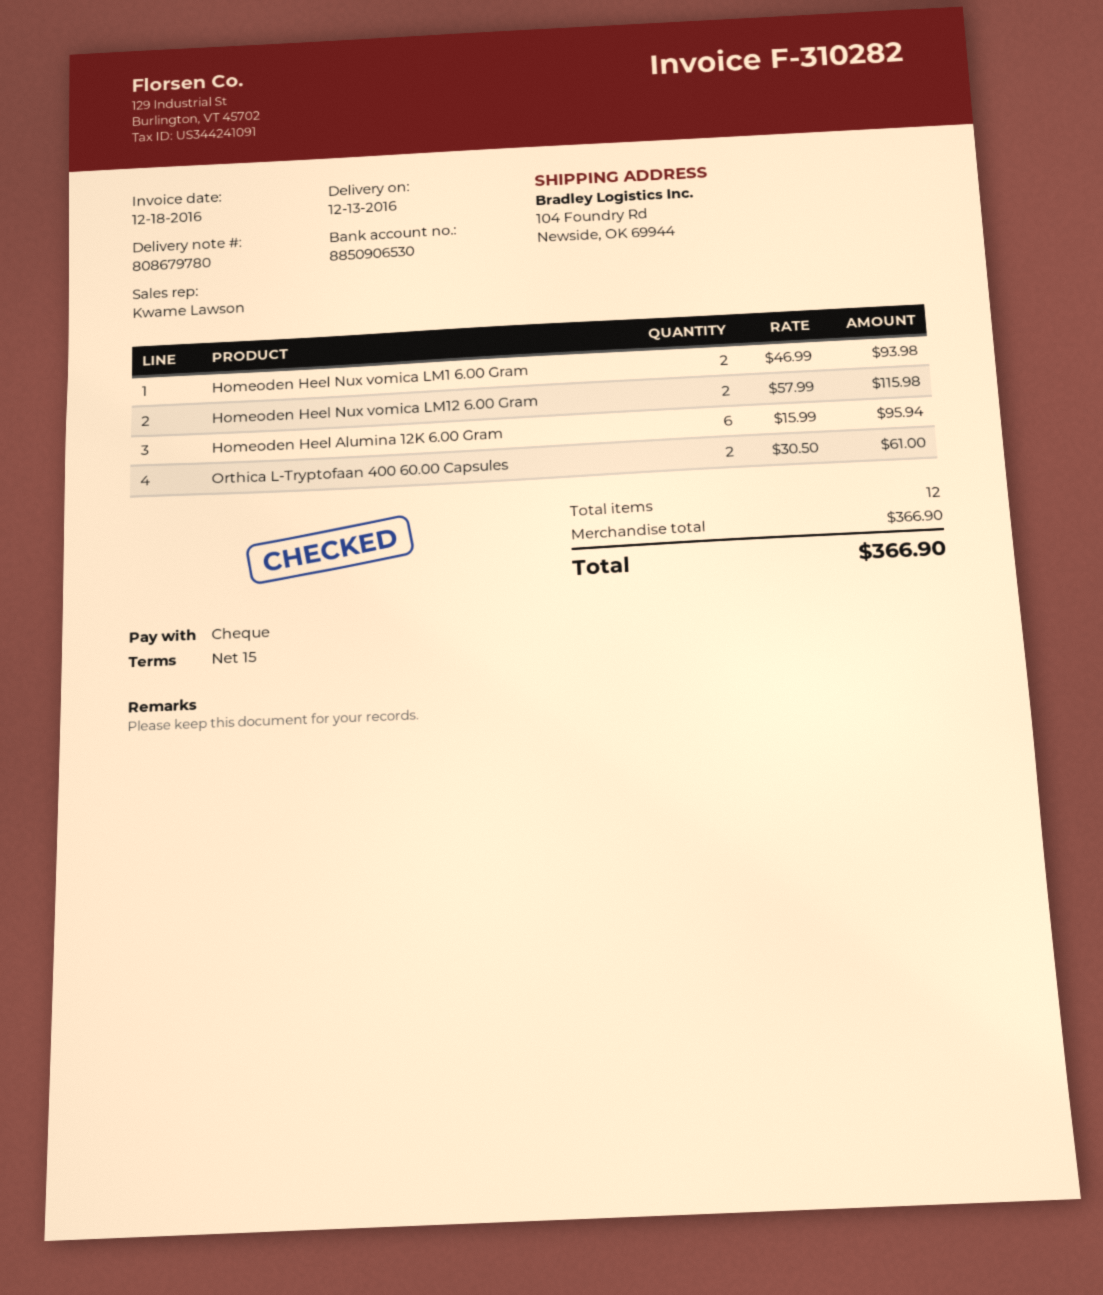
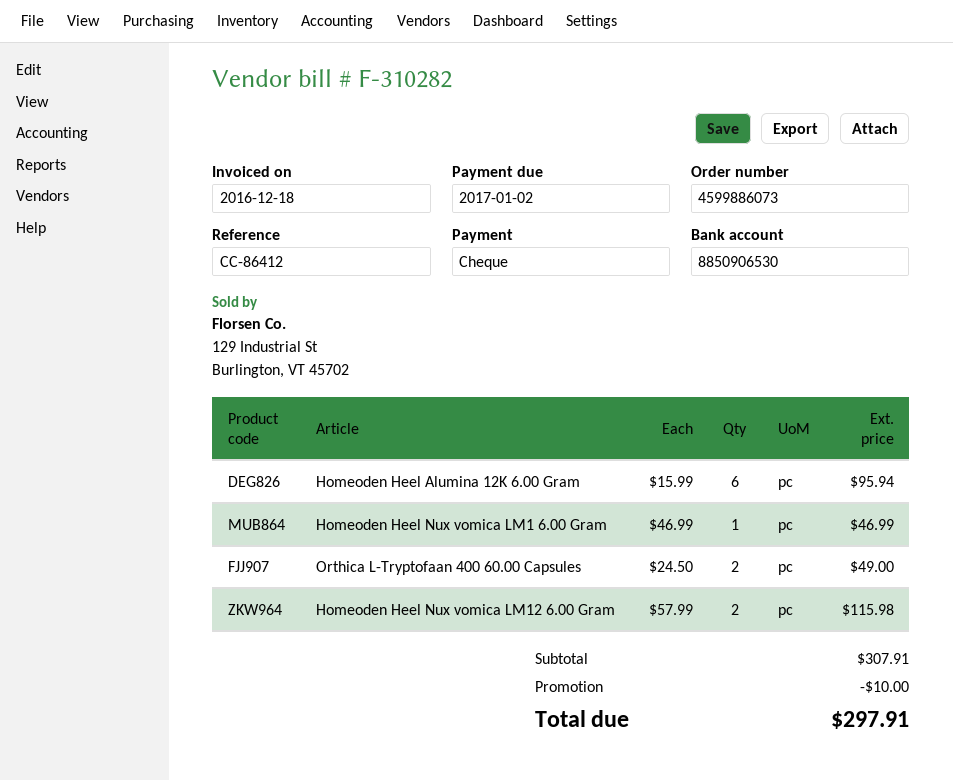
Homeoden Heel Nux vomica LM1 6.00 Gram: 2 x 46.99 = 93.98 -> 1 x 46.99 = 46.99
Orthica L-Tryptofaan 400 60.00 Capsules: 2 x 30.50 = 61.00 -> 2 x 24.50 = 49.00
subtotal: 366.90 -> 307.91
discount: none -> 10.00
total: 366.90 -> 297.91

